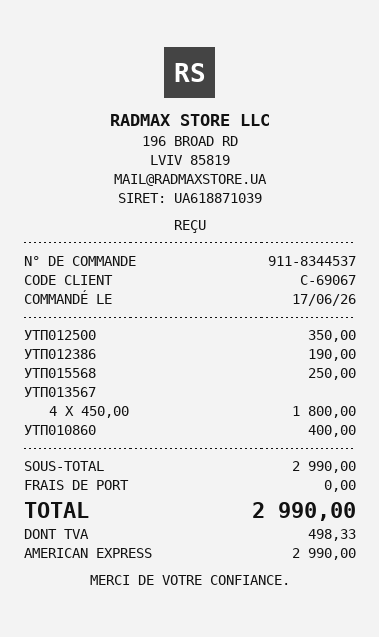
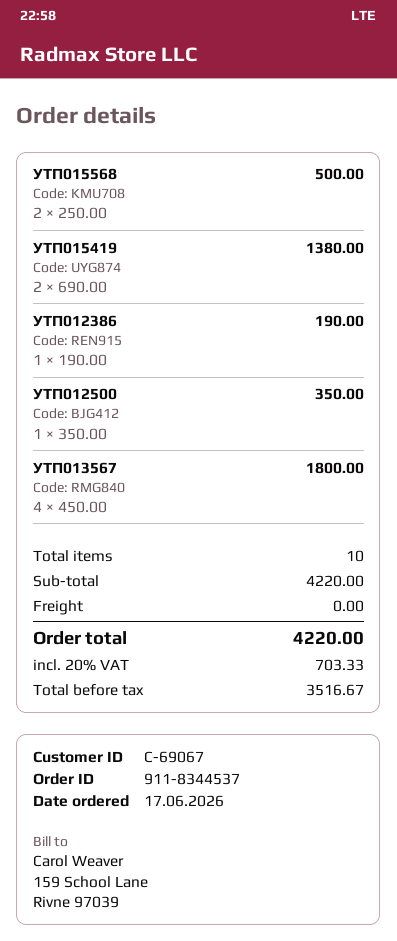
УТП015568: 1 x 250.00 = 250.00 -> 2 x 250.00 = 500.00
УТП010860: 1 x 400.00 = 400.00 -> none
УТП015419: none -> 2 x 690.00 = 1380.00
subtotal: 2990.00 -> 4220.00
tax: 498.33 -> 703.33
total: 2990.00 -> 4220.00

